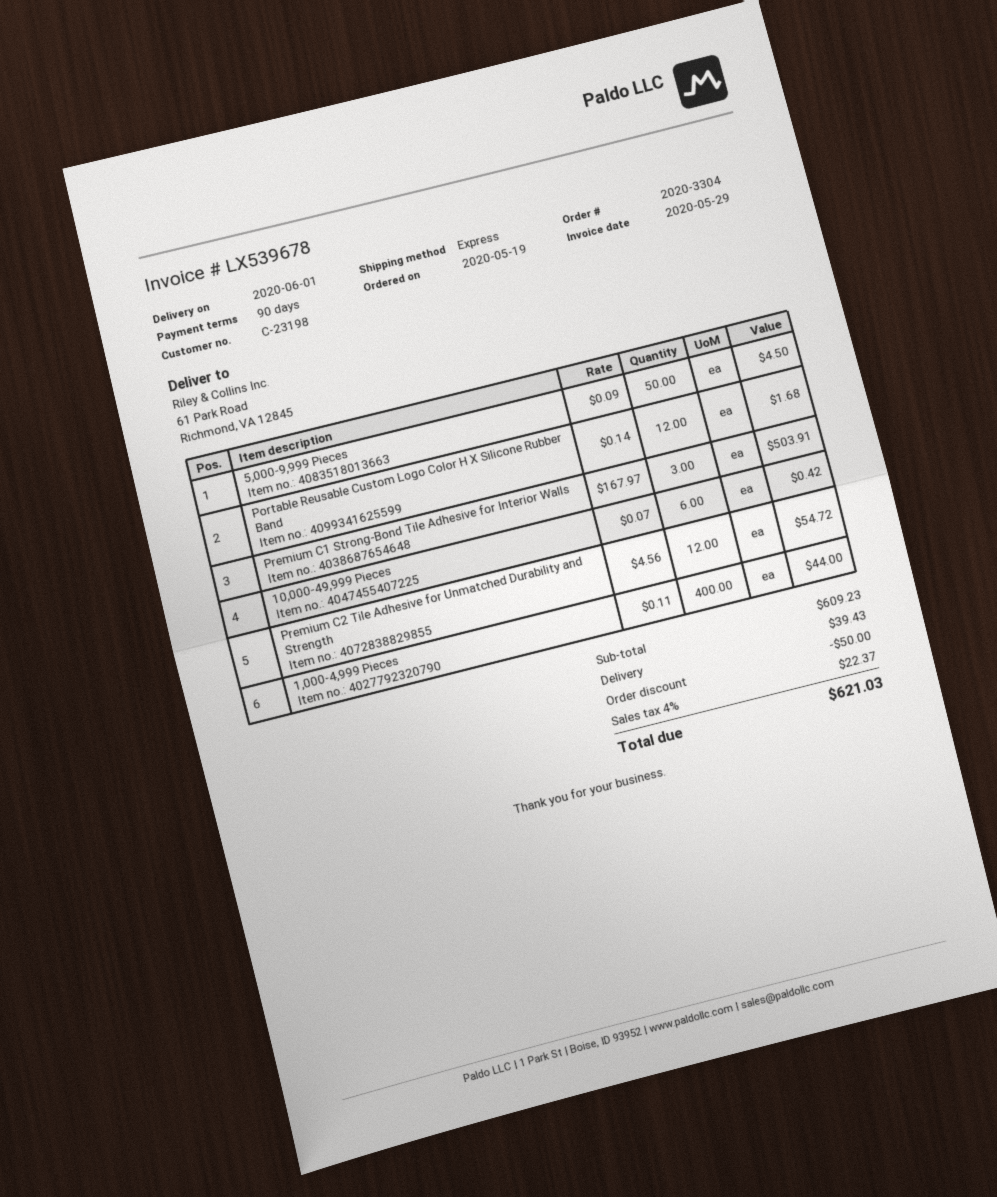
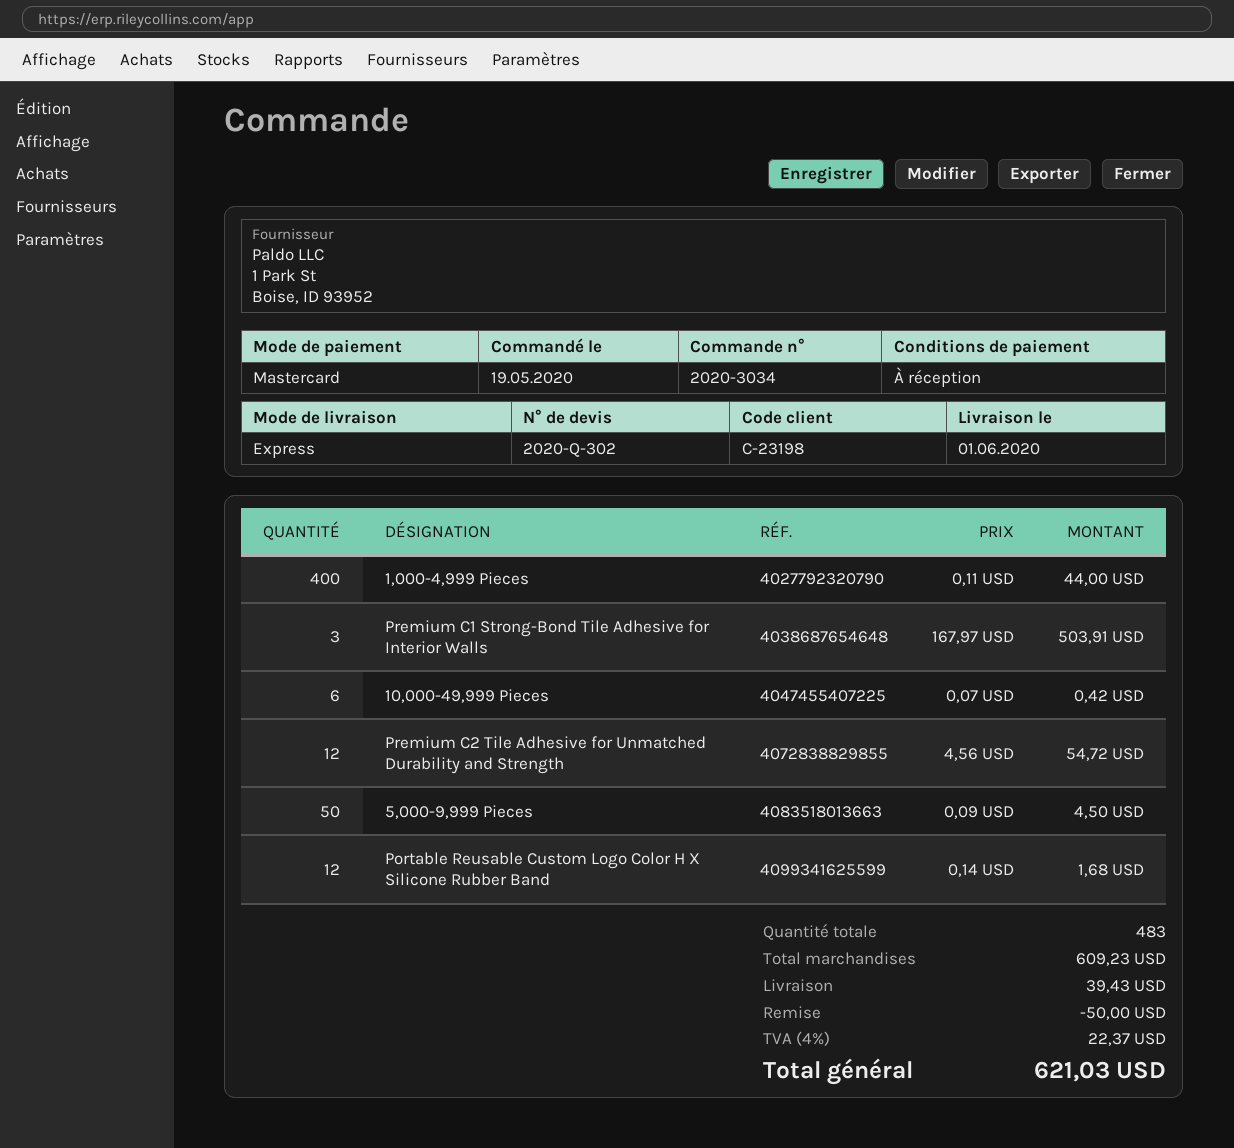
order number: 2020-3304 -> 2020-3034
payment terms: 90 days -> on receipt

